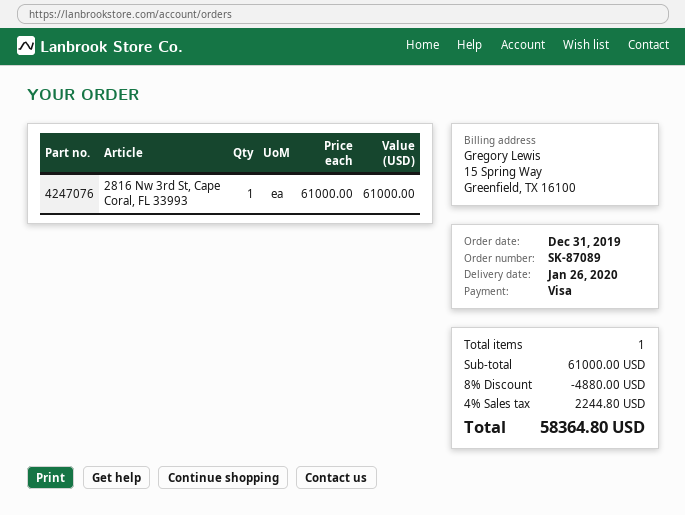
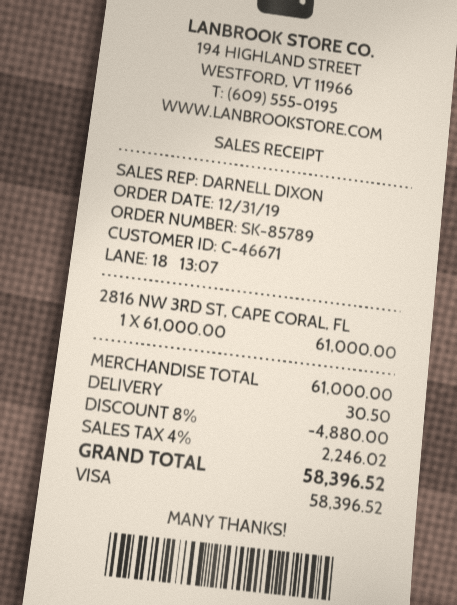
order number: SK-87089 -> SK-85789
shipping: none -> 30.50
tax: 4% = 2244.80 -> 4% = 2246.02
total: 58364.80 -> 58396.52

